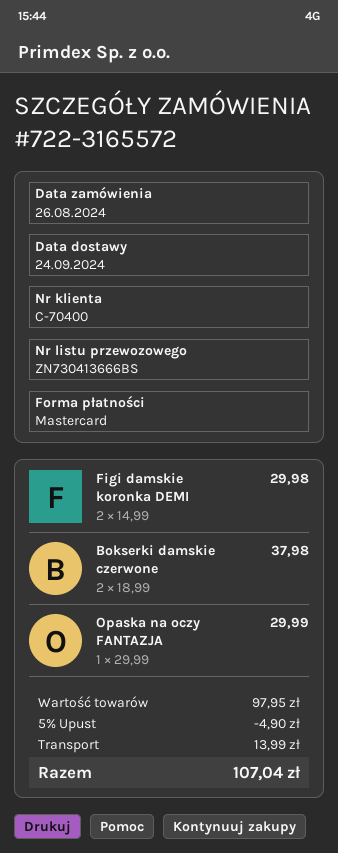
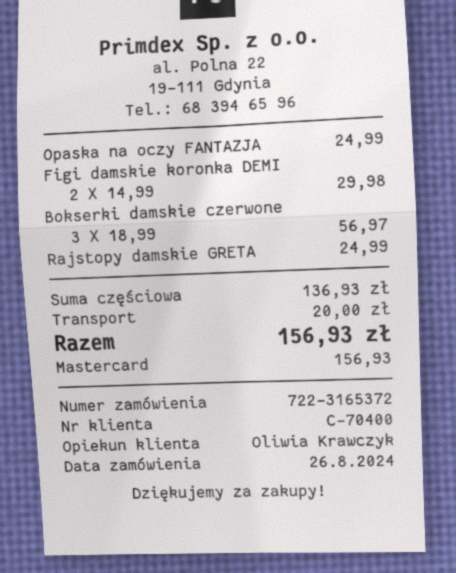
order number: 722-3165572 -> 722-3165372
Bokserki damskie czerwone: 2 x 18.99 = 37.98 -> 3 x 18.99 = 56.97
Opaska na oczy FANTAZJA: 1 x 29.99 = 29.99 -> 1 x 24.99 = 24.99
Rajstopy damskie GRETA: none -> 1 x 24.99 = 24.99
subtotal: 97.95 -> 136.93
discount: 5% = 4.90 -> none
shipping: 13.99 -> 20.00
total: 107.04 -> 156.93

